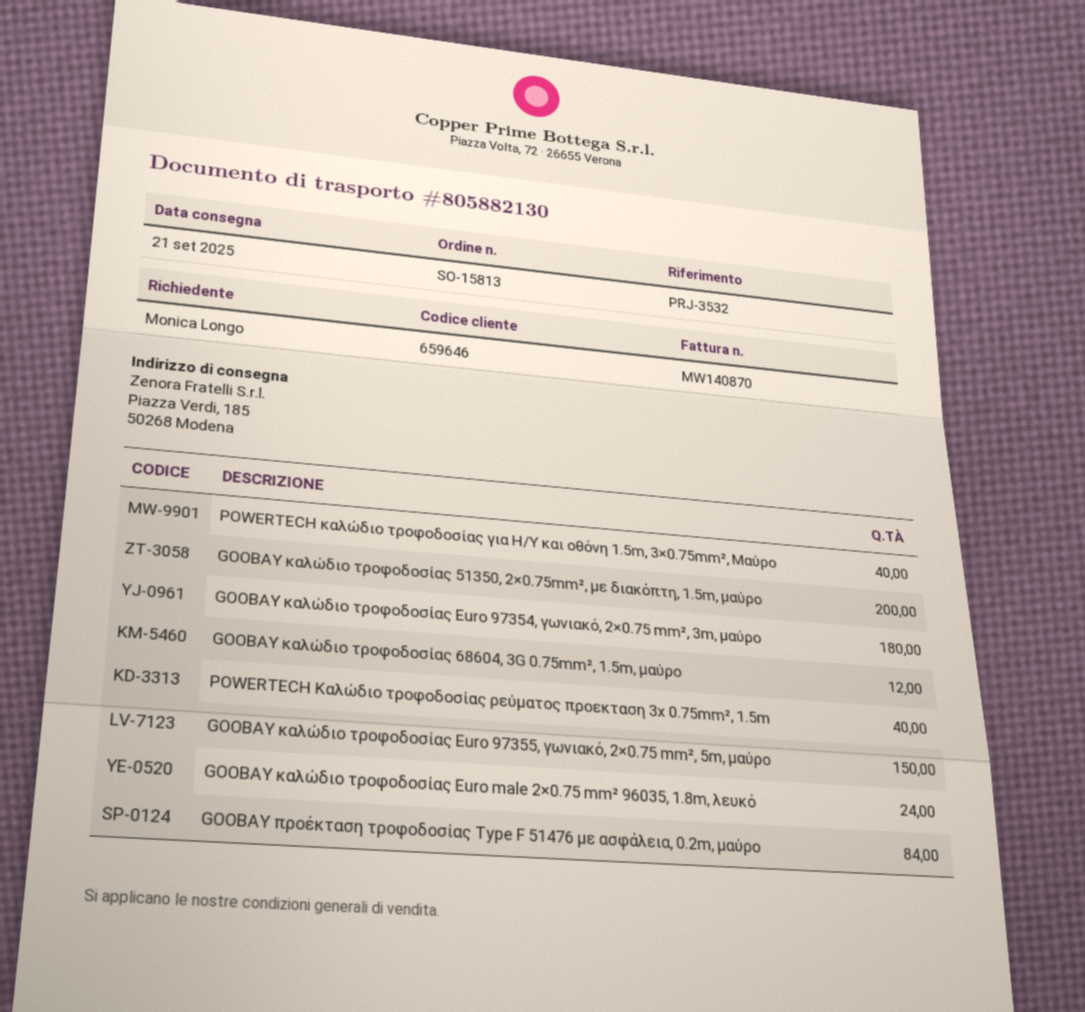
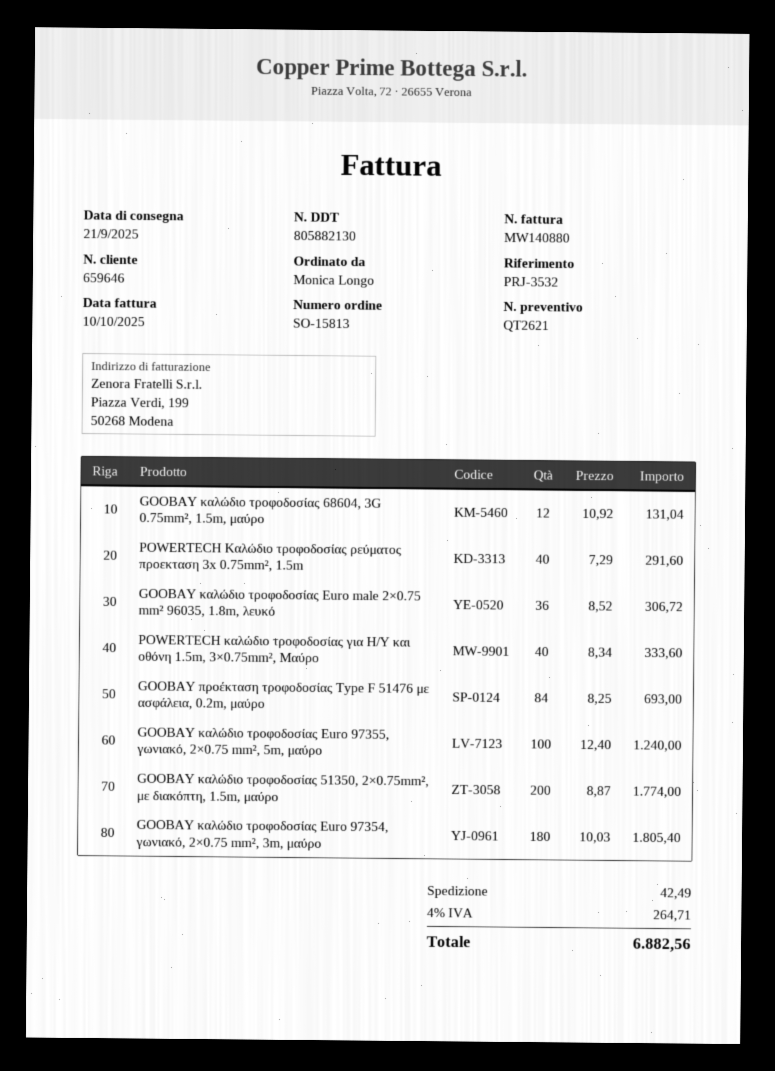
invoice number: MW140870 -> MW140880
GOOBAY καλώδιο τροφοδοσίας Euro 97355, γωνιακό, 2×0.75 mm², 5m, μαύρο: 150 -> 100
GOOBAY καλώδιο τροφοδοσίας Euro male 2×0.75 mm² 96035, 1.8m, λευκό: 24 -> 36

